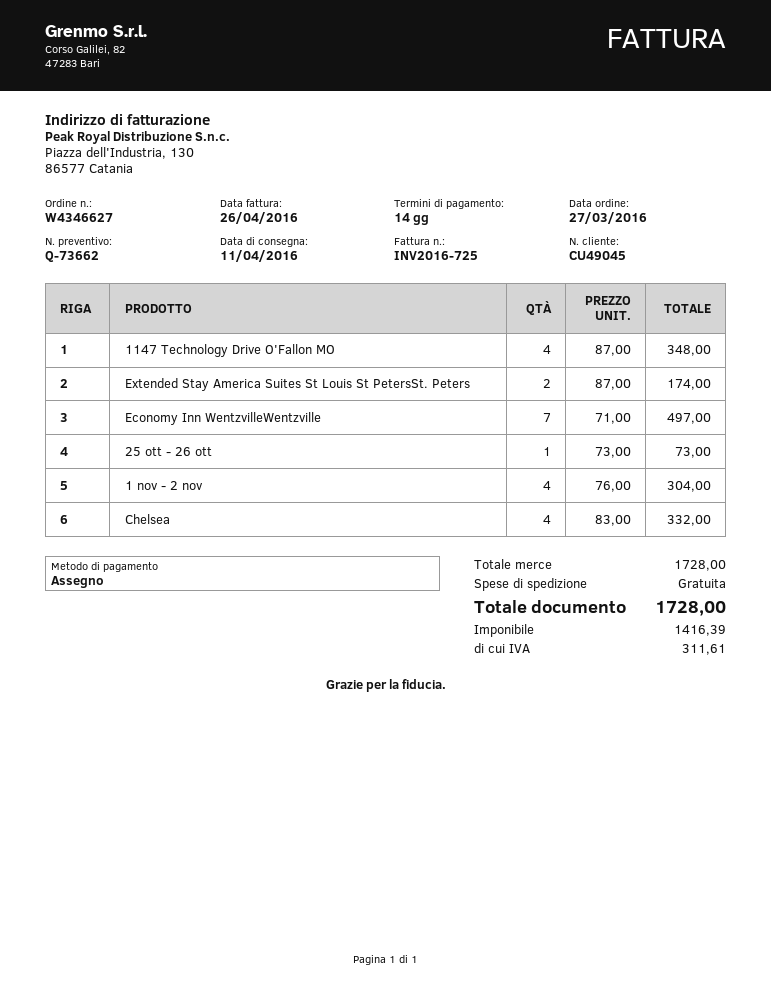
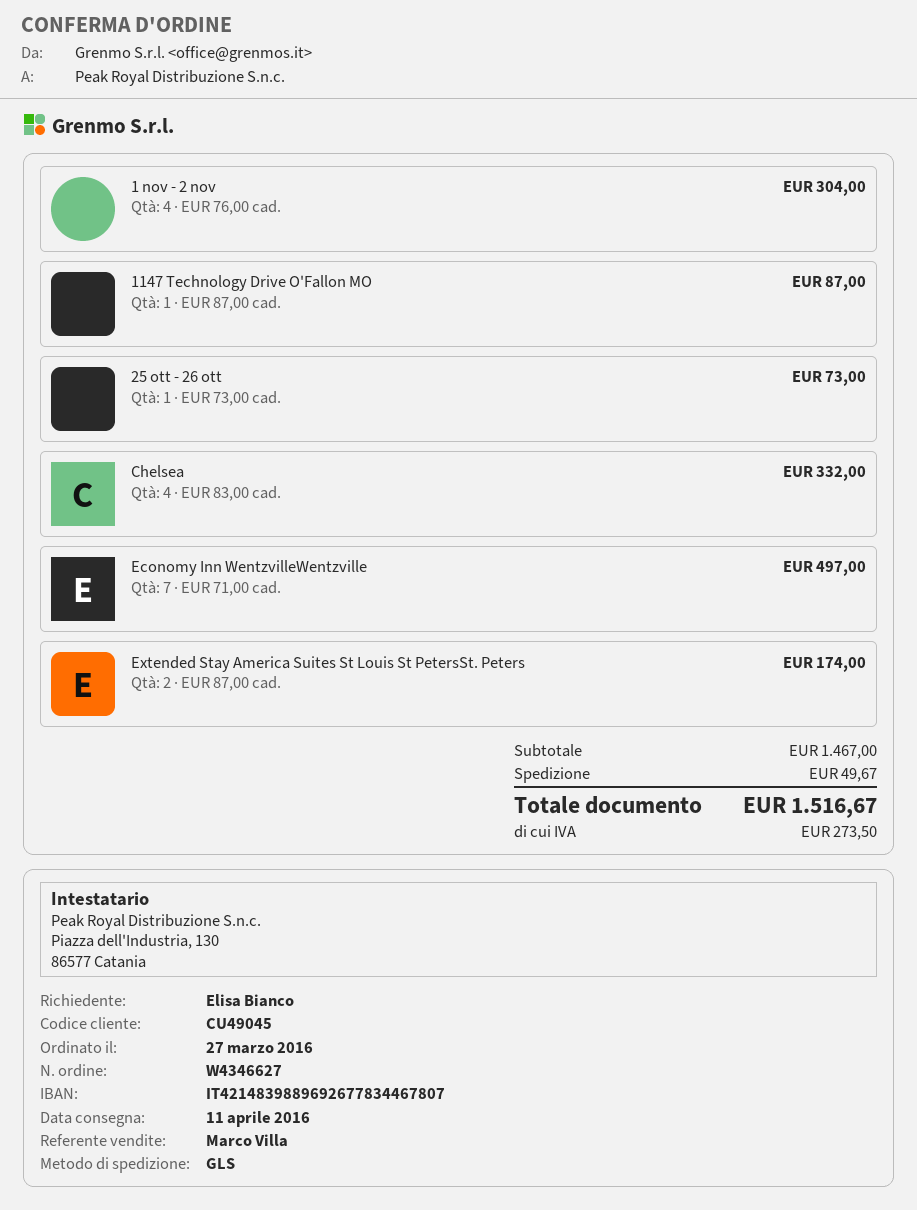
1147 Technology Drive O'Fallon MO: 4 x 87.00 = 348.00 -> 1 x 87.00 = 87.00
subtotal: 1728.00 -> 1467.00
shipping: 0.00 -> 49.67
tax: 311.61 -> 273.50
total: 1728.00 -> 1516.67

